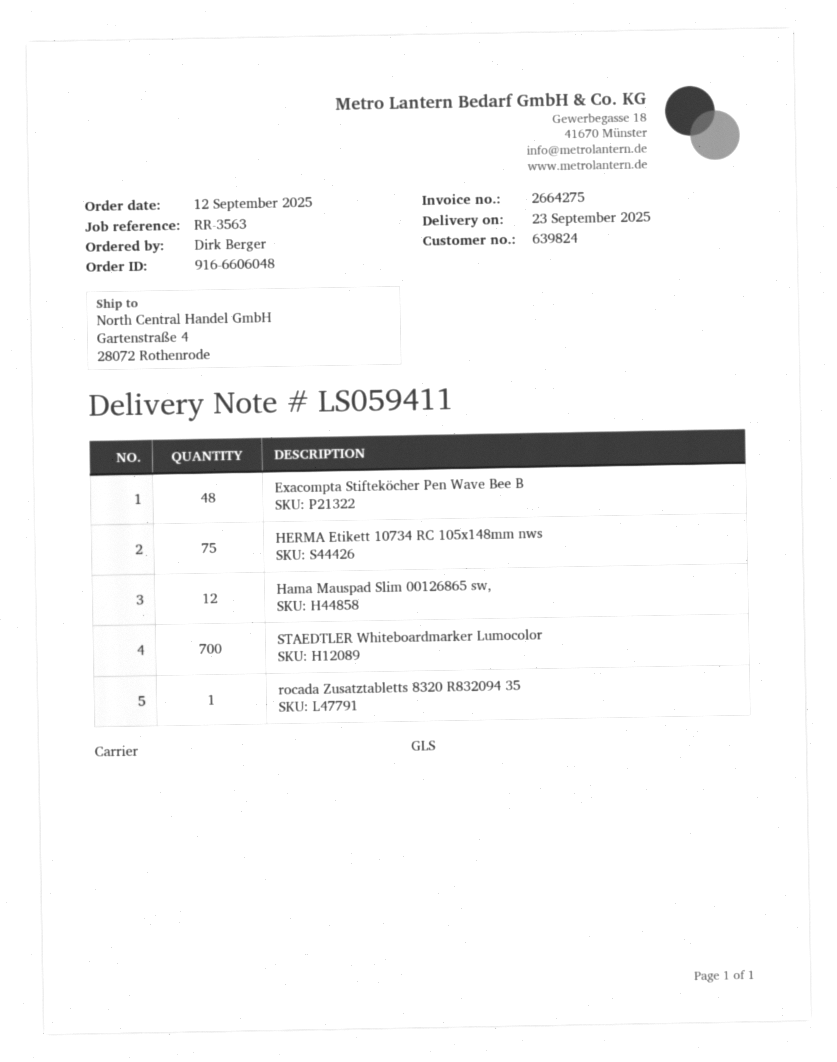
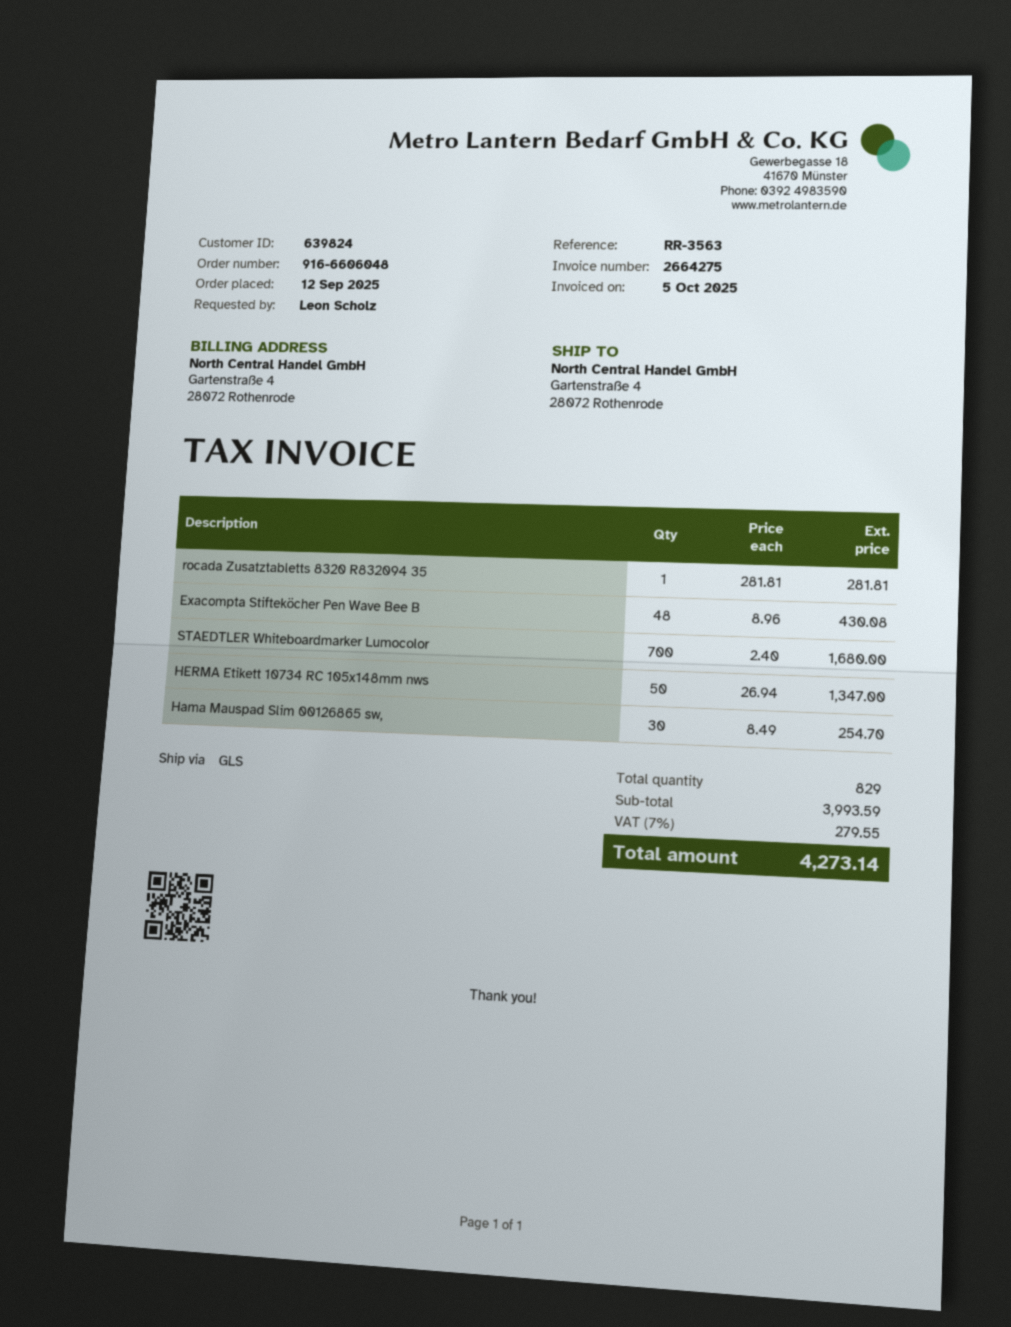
ordered by: Dirk Berger -> Leon Scholz
HERMA Etikett 10734 RC 105x148mm nws: 75 -> 50
Hama Mauspad Slim 00126865 sw,: 12 -> 30

